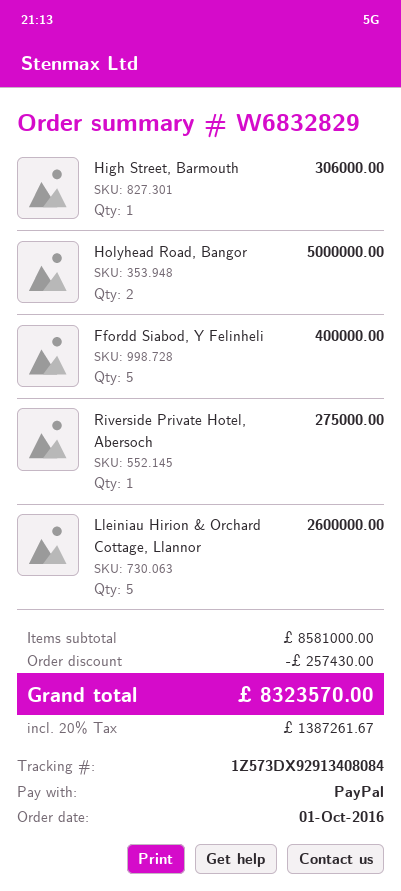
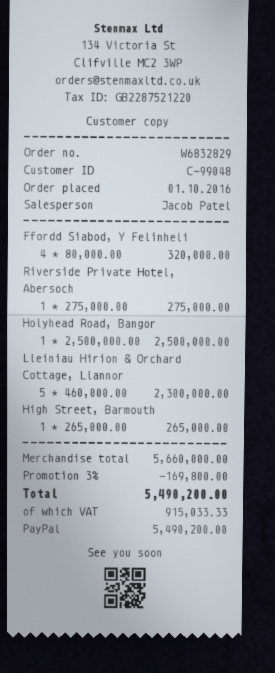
High Street, Barmouth: 1 for 306000.00 -> 1 for 265000.00
Holyhead Road, Bangor: 2 for 5000000.00 -> 1 for 2500000.00
Ffordd Siabod, Y Felinheli: 5 for 400000.00 -> 4 for 320000.00
Lleiniau Hirion & Orchard Cottage, Llannor: 5 for 2600000.00 -> 5 for 2300000.00
subtotal: 8581000.00 -> 5660000.00
discount: 257430.00 -> 169800.00
tax: 1387261.67 -> 915033.33
total: 8323570.00 -> 5490200.00

